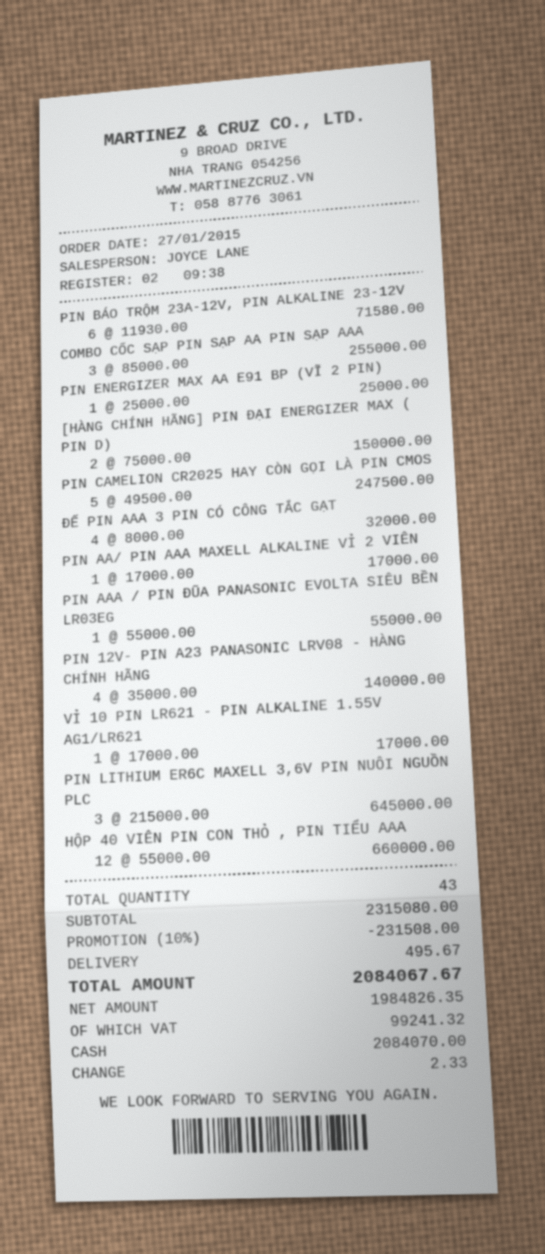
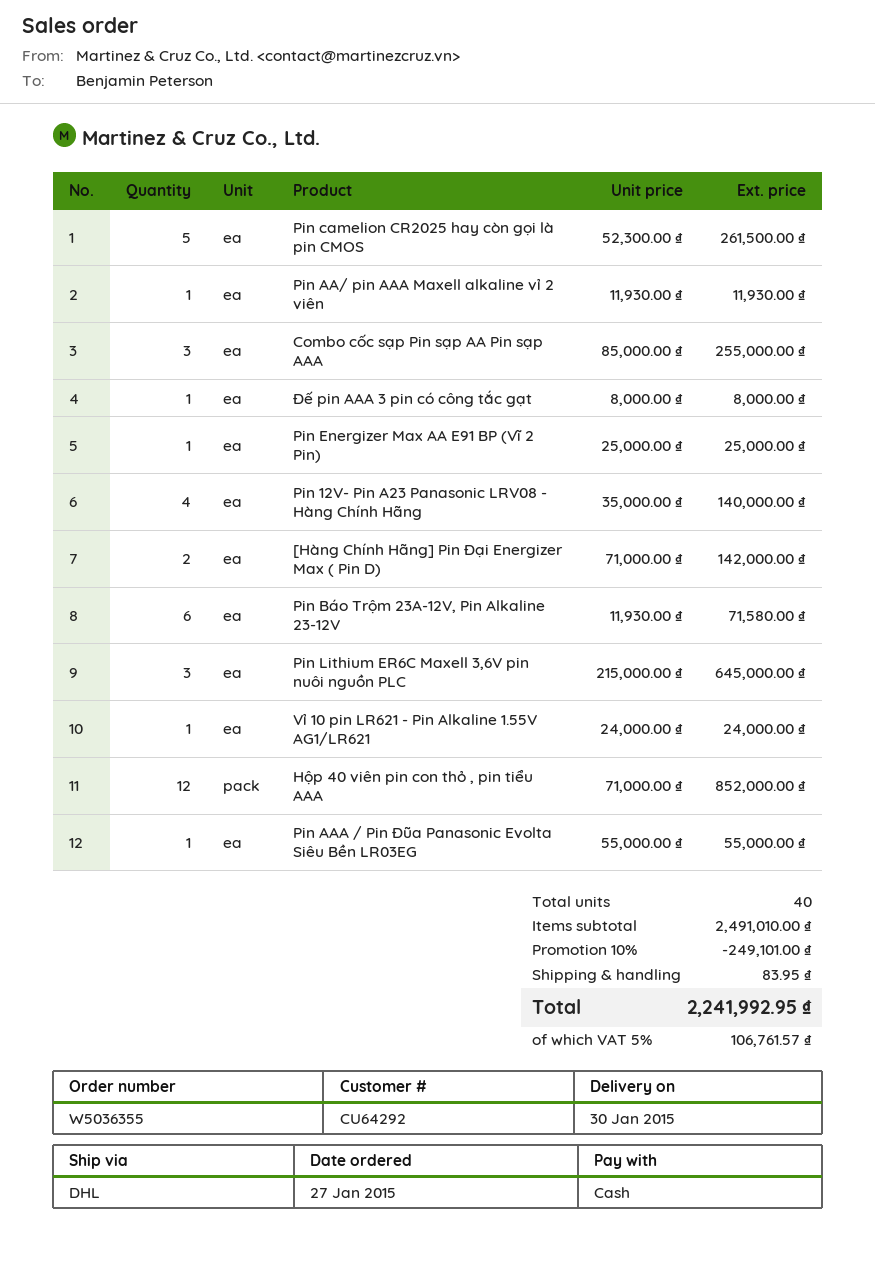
[HÀNG CHÍNH HÃNG] PIN ĐẠI ENERGIZER MAX ( PIN D): 2 x 75000.00 = 150000.00 -> 2 x 71000.00 = 142000.00
PIN CAMELION CR2025 HAY CÒN GỌI LÀ PIN CMOS: 5 x 49500.00 = 247500.00 -> 5 x 52300.00 = 261500.00
ĐẾ PIN AAA 3 PIN CÓ CÔNG TẮC GẠT: 4 x 8000.00 = 32000.00 -> 1 x 8000.00 = 8000.00
PIN AA/ PIN AAA MAXELL ALKALINE VỈ 2 VIÊN: 1 x 17000.00 = 17000.00 -> 1 x 11930.00 = 11930.00
VỈ 10 PIN LR621 - PIN ALKALINE 1.55V AG1/LR621: 1 x 17000.00 = 17000.00 -> 1 x 24000.00 = 24000.00
HỘP 40 VIÊN PIN CON THỎ , PIN TIỂU AAA: 12 x 55000.00 = 660000.00 -> 12 x 71000.00 = 852000.00
total quantity: 43 -> 40
subtotal: 2315080.00 -> 2491010.00
discount: 10% = 231508.00 -> 10% = 249101.00
shipping: 495.67 -> 83.95
tax: 99241.32 -> 106761.57
total: 2084067.67 -> 2241992.95

